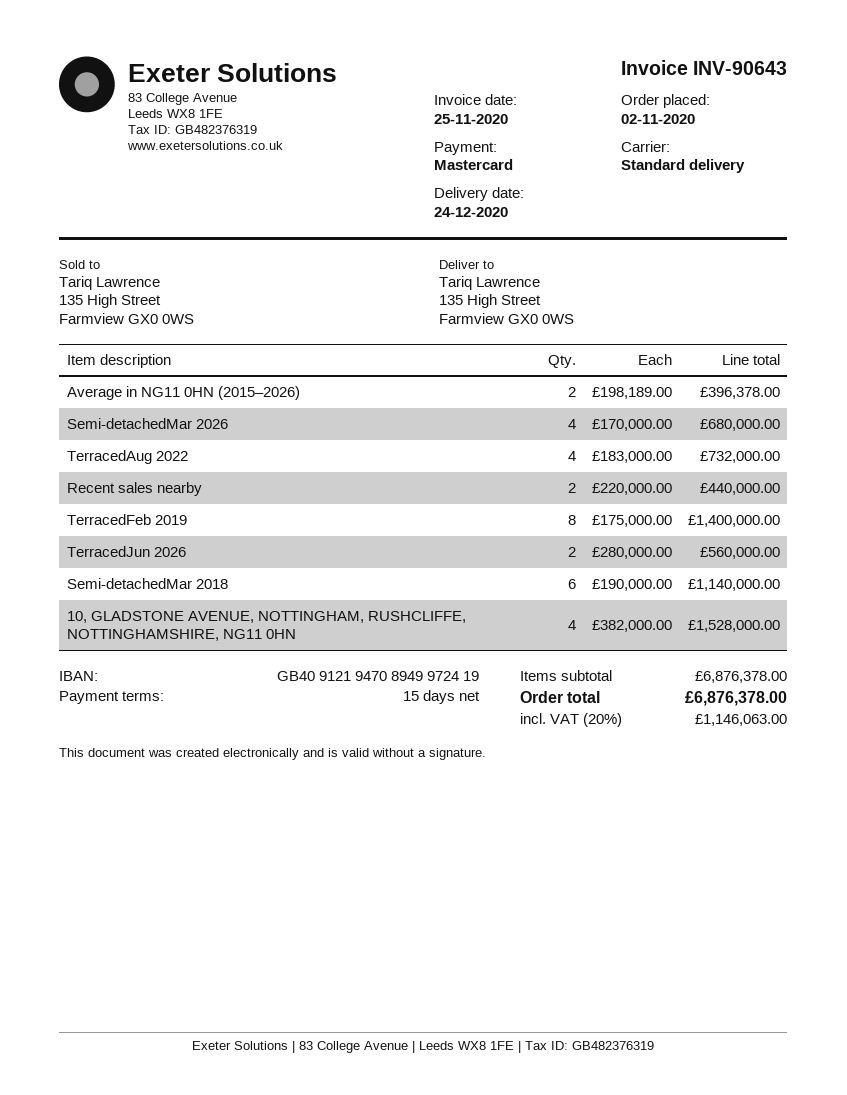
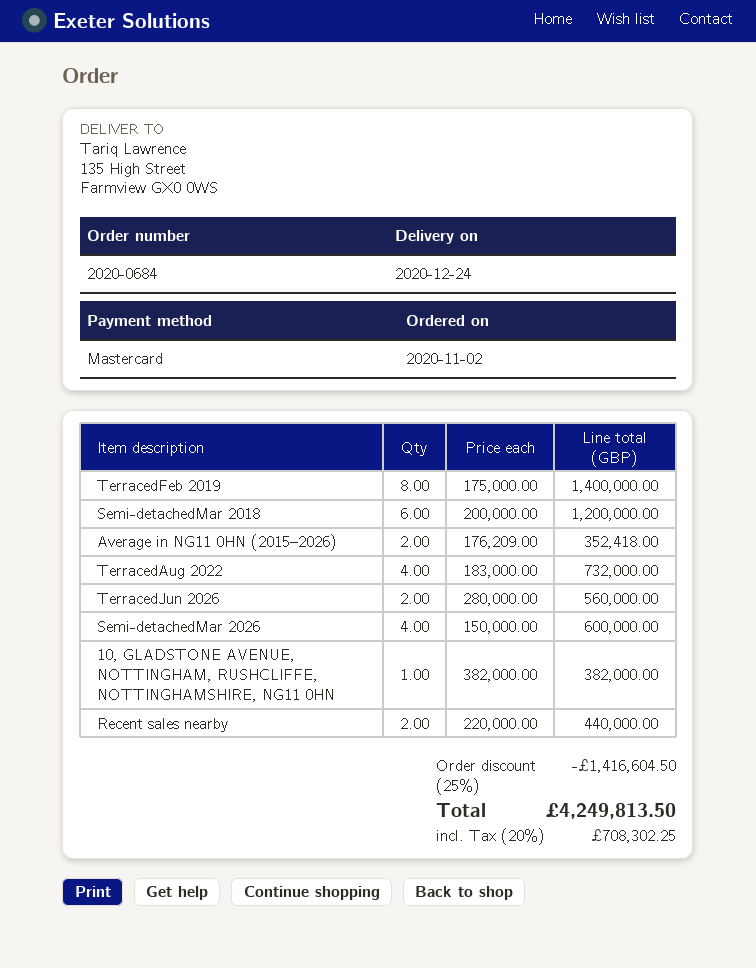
Average in NG11 0HN (2015–2026): 2 x 198189.00 = 396378.00 -> 2 x 176209.00 = 352418.00
Semi-detachedMar 2026: 4 x 170000.00 = 680000.00 -> 4 x 150000.00 = 600000.00
Semi-detachedMar 2018: 6 x 190000.00 = 1140000.00 -> 6 x 200000.00 = 1200000.00
10, GLADSTONE AVENUE, NOTTINGHAM, RUSHCLIFFE, NOTTINGHAMSHIRE, NG11 0HN: 4 x 382000.00 = 1528000.00 -> 1 x 382000.00 = 382000.00
discount: none -> 25% = 1416604.50
tax: 20% = 1146063.00 -> 20% = 708302.25
total: 6876378.00 -> 4249813.50

